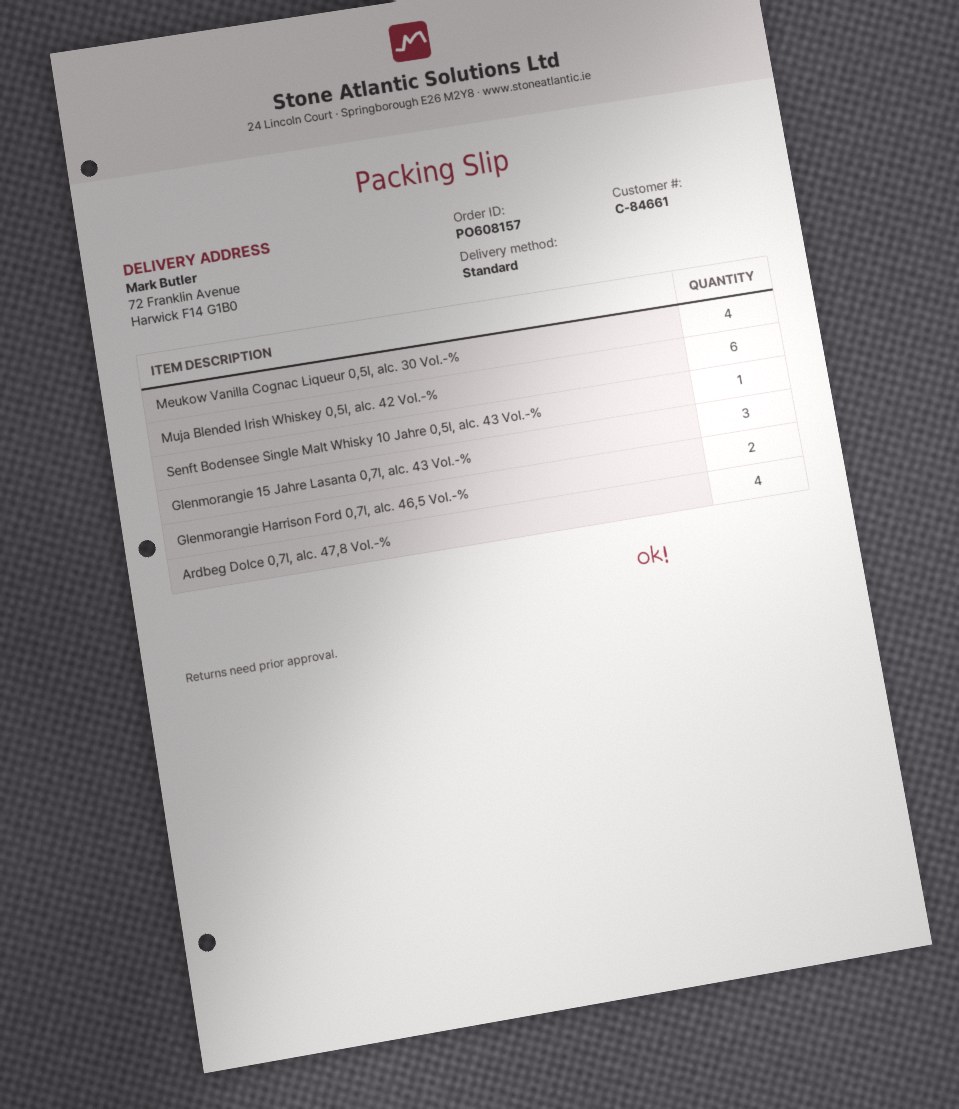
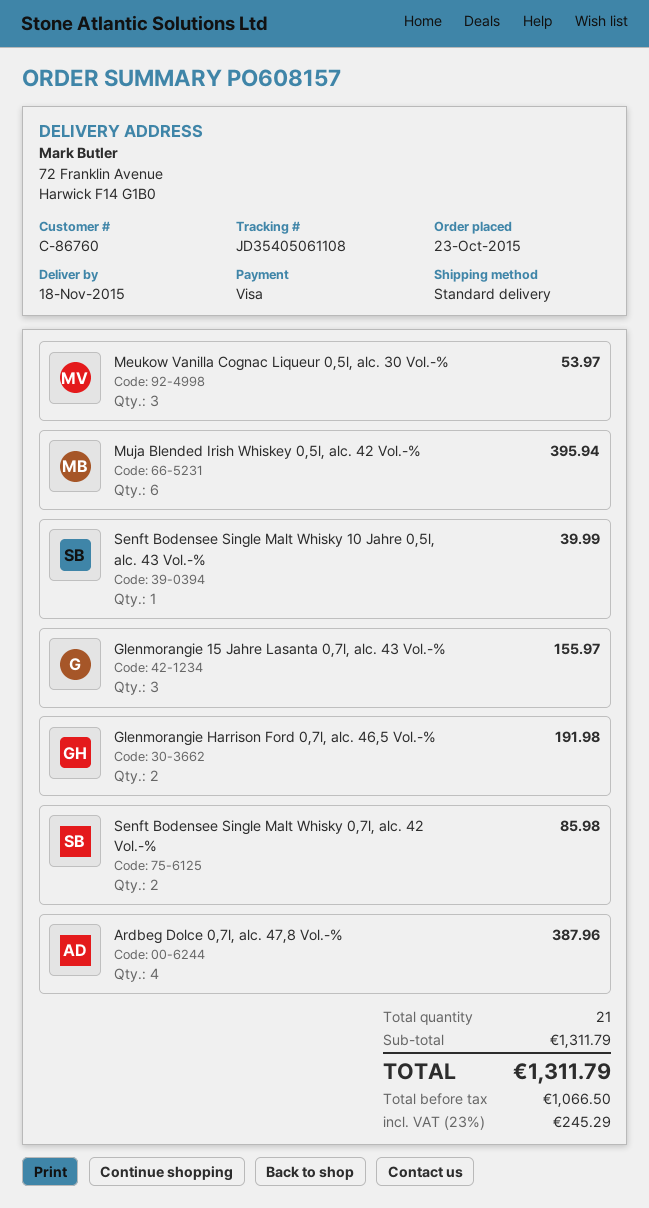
customer number: C-84661 -> C-86760
Meukow Vanilla Cognac Liqueur 0,5l, alc. 30 Vol.-%: 4 -> 3
Senft Bodensee Single Malt Whisky 0,7l, alc. 42 Vol.-%: none -> 2

